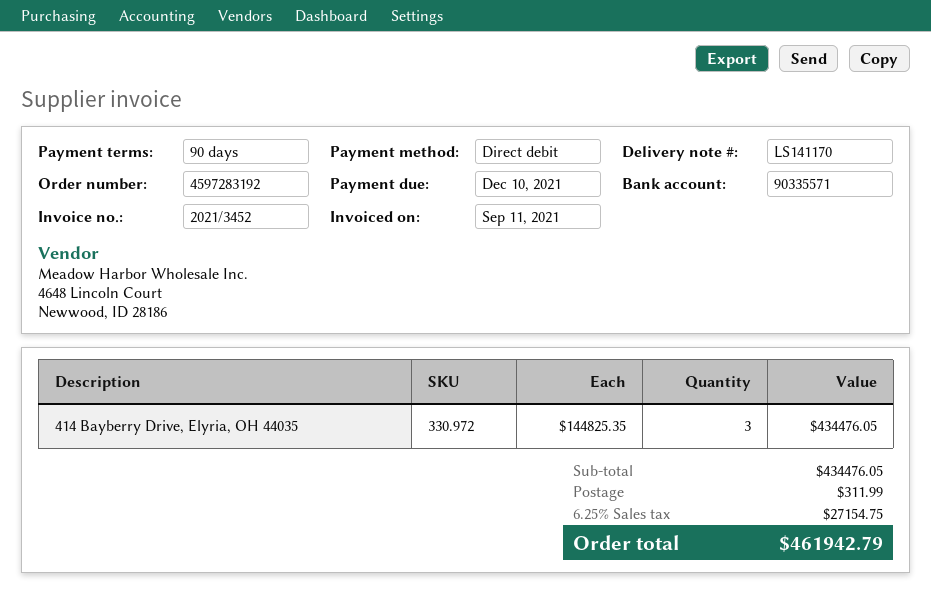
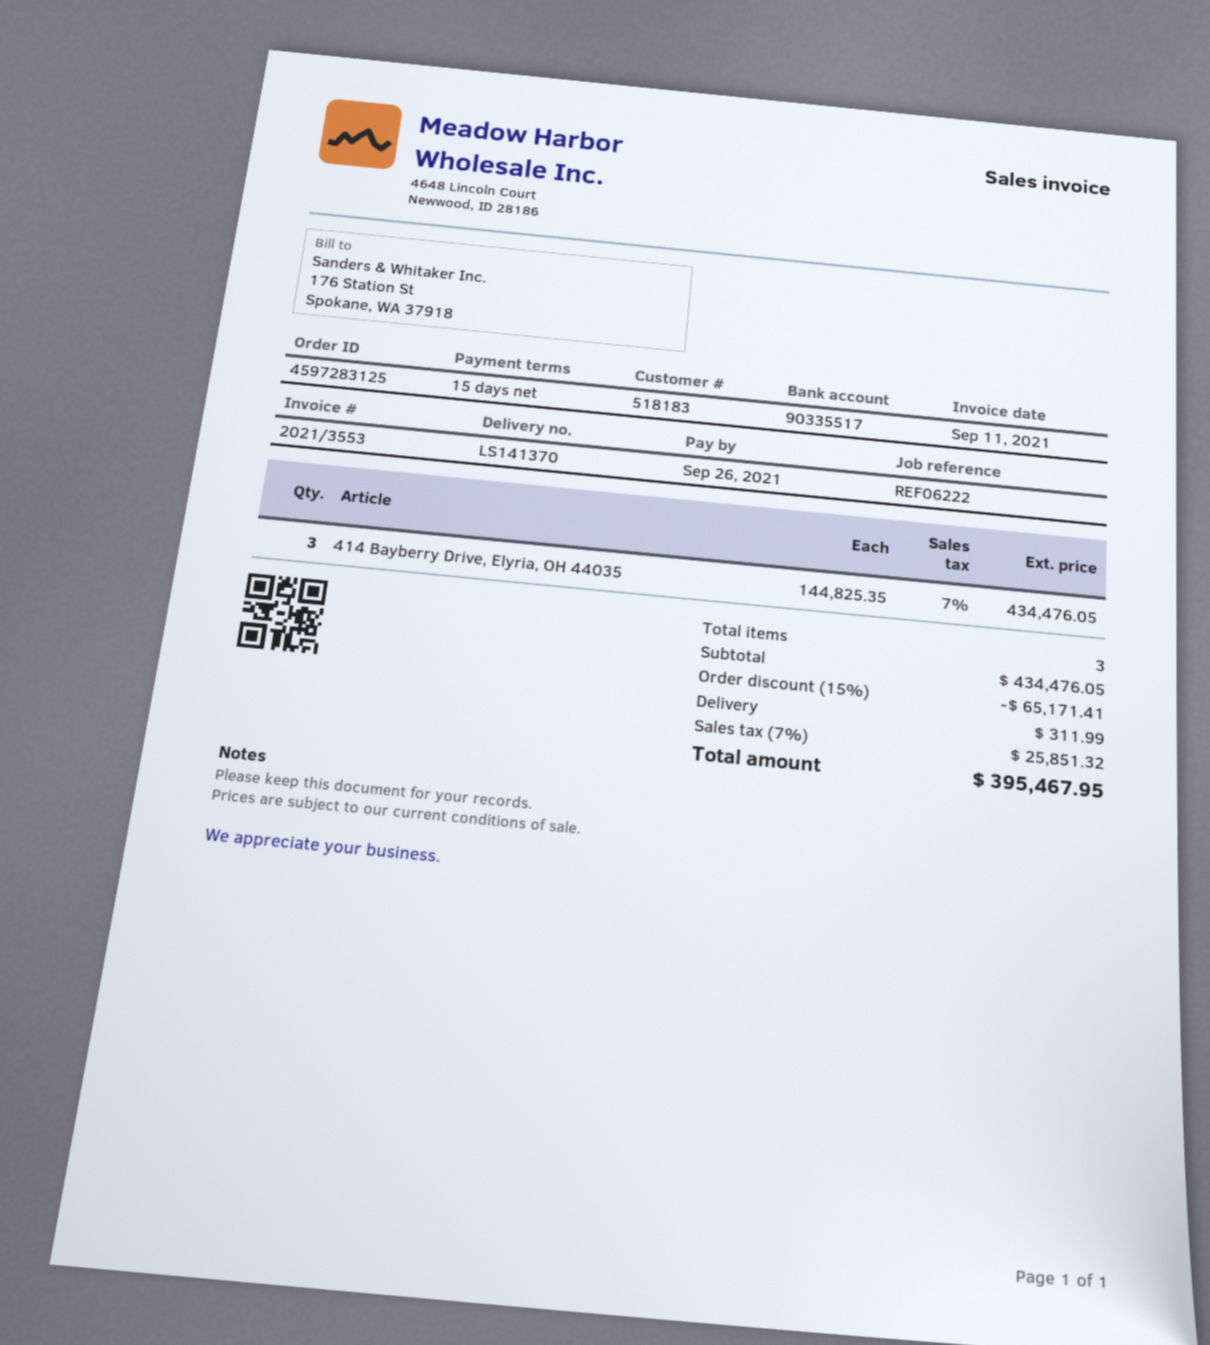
order number: 4597283192 -> 4597283125
delivery note number: LS141170 -> LS141370
invoice number: 2021/3452 -> 2021/3553
payment terms: 90 days -> 15 days
due date: 2021-12-10 -> 2021-09-26
bank account: 90335571 -> 90335517
discount: none -> 15% = 65171.41
tax: 6.25% = 27154.75 -> 7% = 25851.32
total: 461942.79 -> 395467.95

